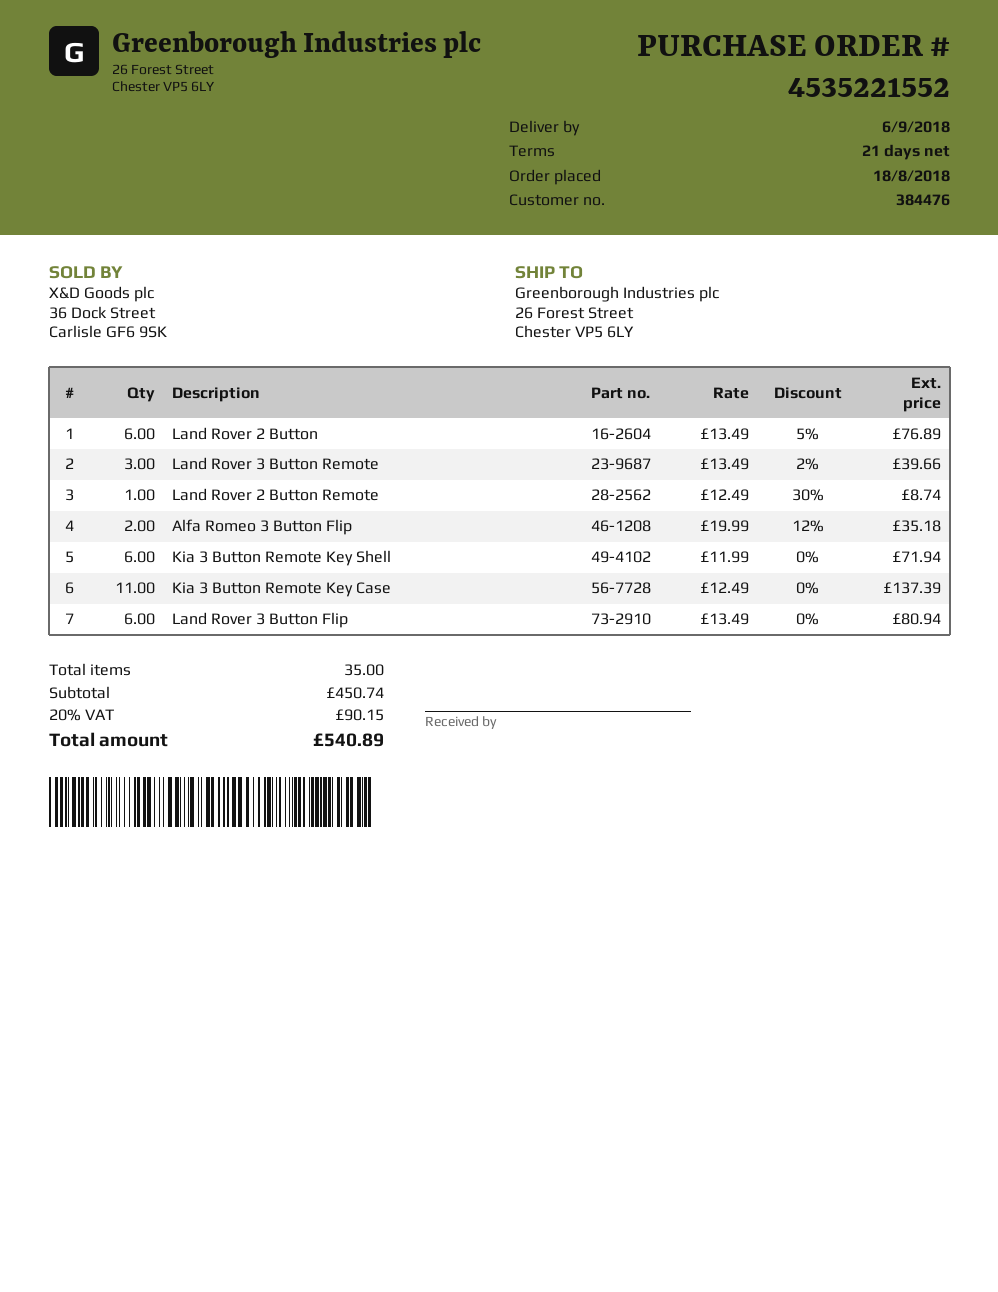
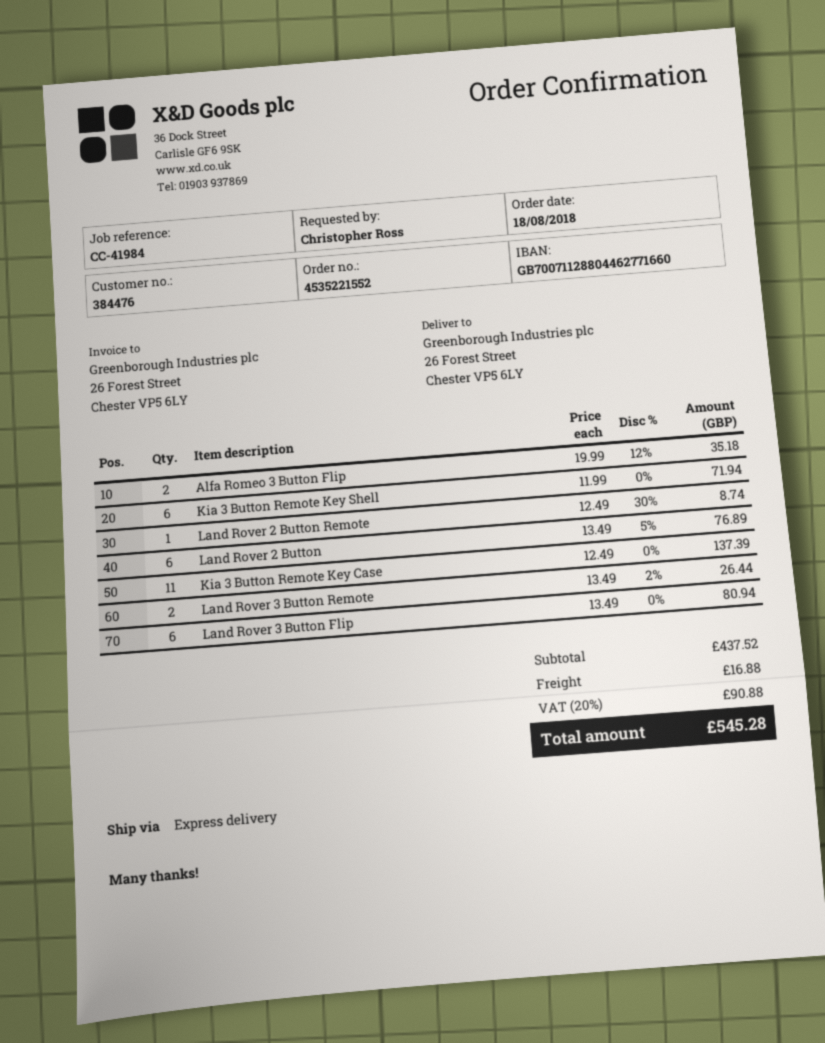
Land Rover 3 Button Remote: 3 x 13.49 - 2% = 39.66 -> 2 x 13.49 - 2% = 26.44
subtotal: 450.74 -> 437.52
shipping: none -> 16.88
tax: 20% = 90.15 -> 20% = 90.88
total: 540.89 -> 545.28

